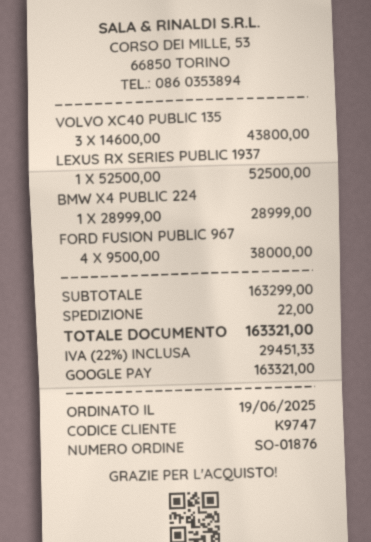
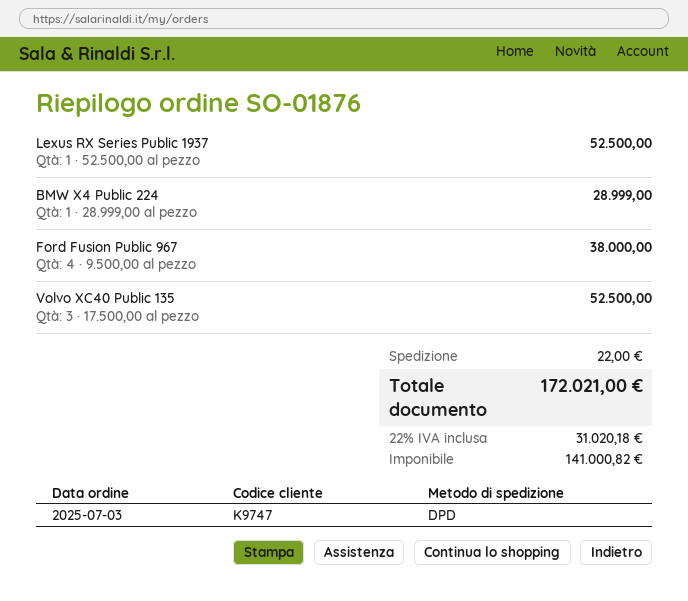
order date: 2025-06-19 -> 2025-07-03
VOLVO XC40 PUBLIC 135: 3 x 14600.00 = 43800.00 -> 3 x 17500.00 = 52500.00
tax: 22% = 29451.33 -> 22% = 31020.18
total: 163321.00 -> 172021.00

